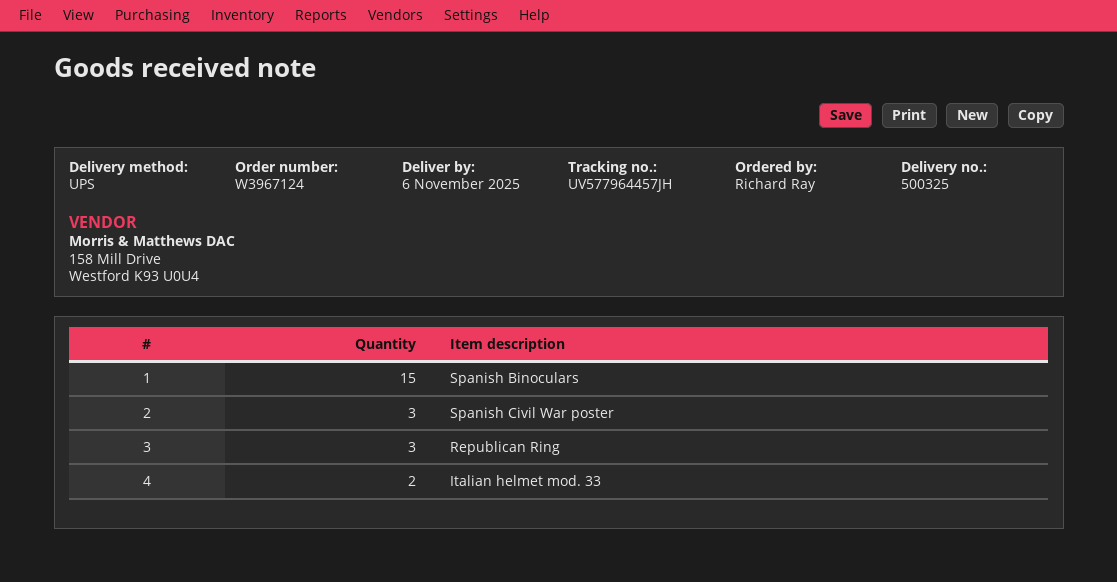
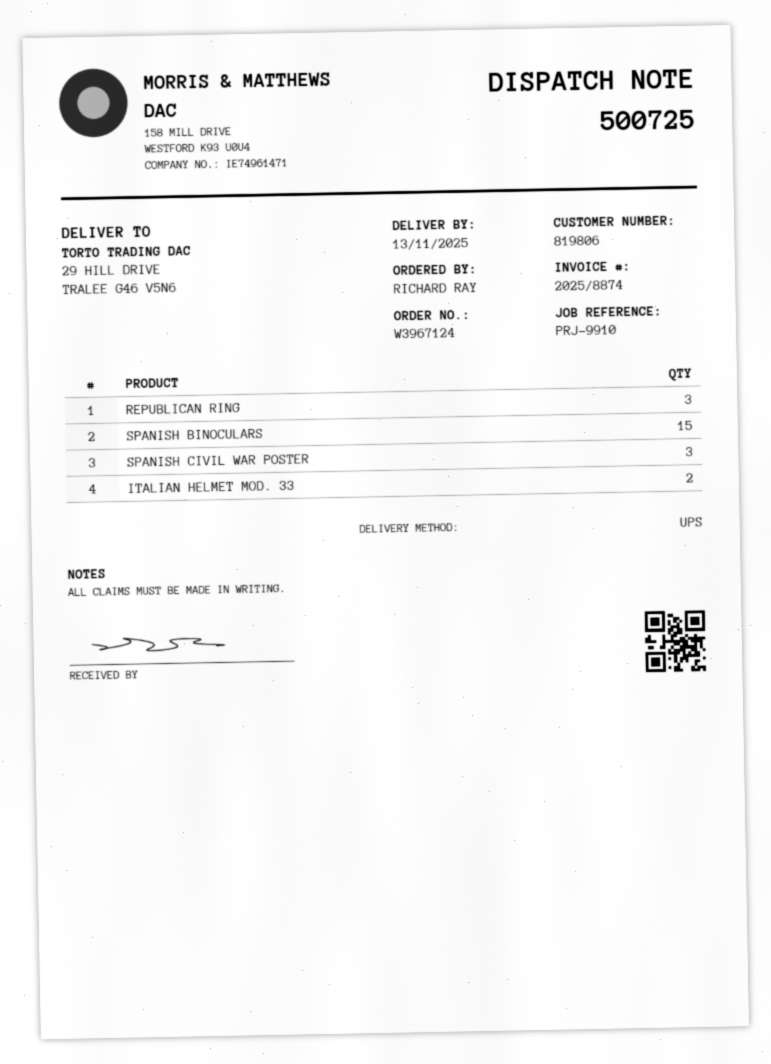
delivery note number: 500325 -> 500725
delivery date: 2025-11-06 -> 2025-11-13

